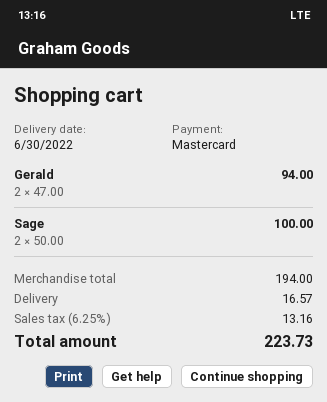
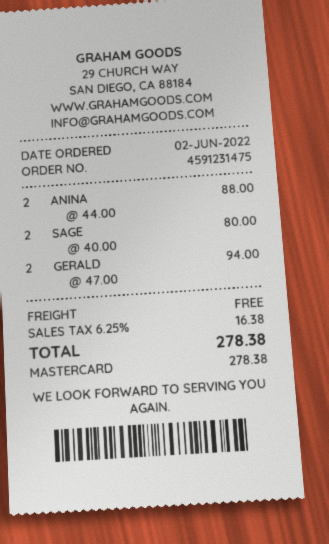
Sage: 2 x 50.00 = 100.00 -> 2 x 40.00 = 80.00
ANINA: none -> 2 x 44.00 = 88.00
shipping: 16.57 -> 0.00
tax: 6.25% = 13.16 -> 6.25% = 16.38
total: 223.73 -> 278.38

